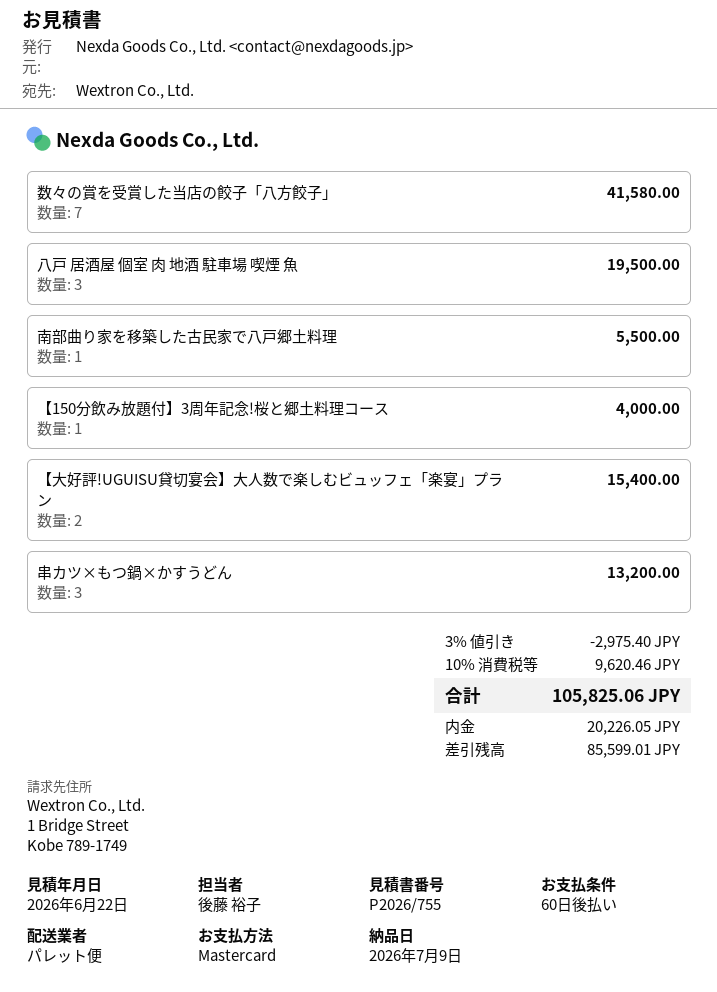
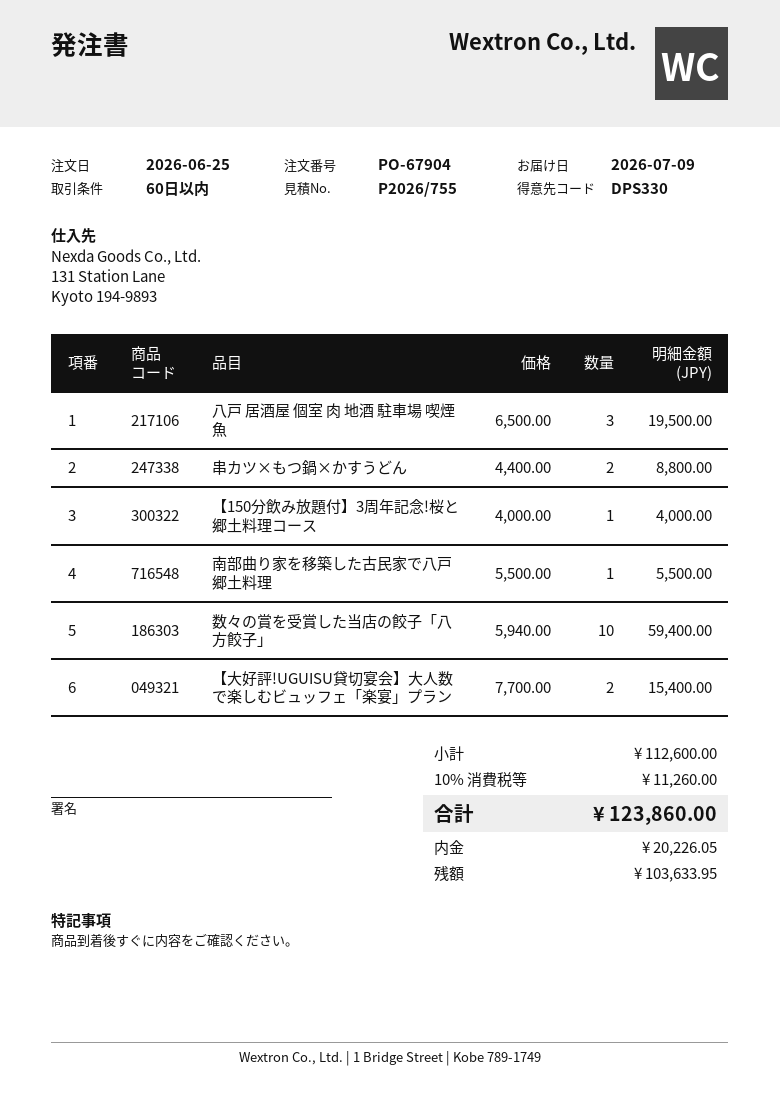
数々の賞を受賞した当店の餃子「八方餃子」: 7 for 41580.00 -> 10 for 59400.00
串カツ×もつ鍋×かすうどん: 3 for 13200.00 -> 2 for 8800.00
discount: 3% = 2975.40 -> none
tax: 10% = 9620.46 -> 10% = 11260.00
total: 105825.06 -> 123860.00
balance: 85599.01 -> 103633.95

